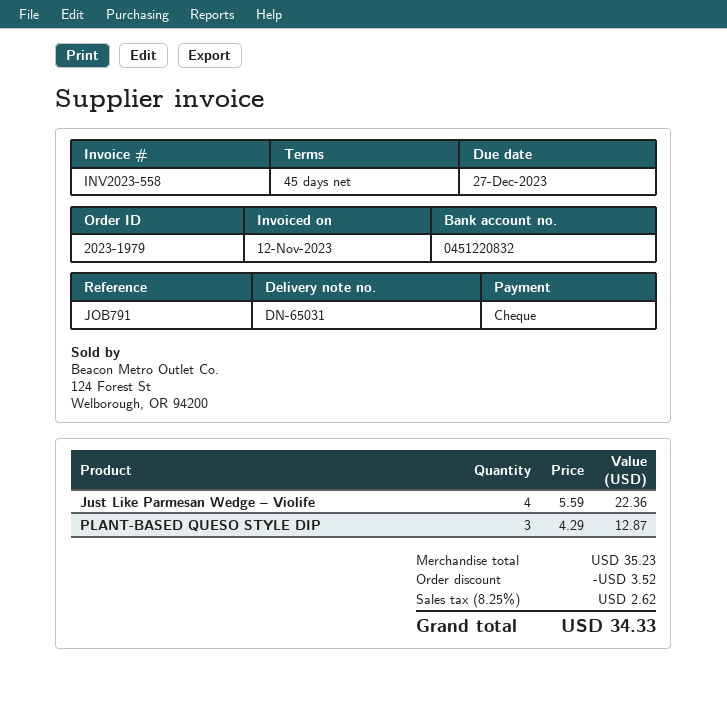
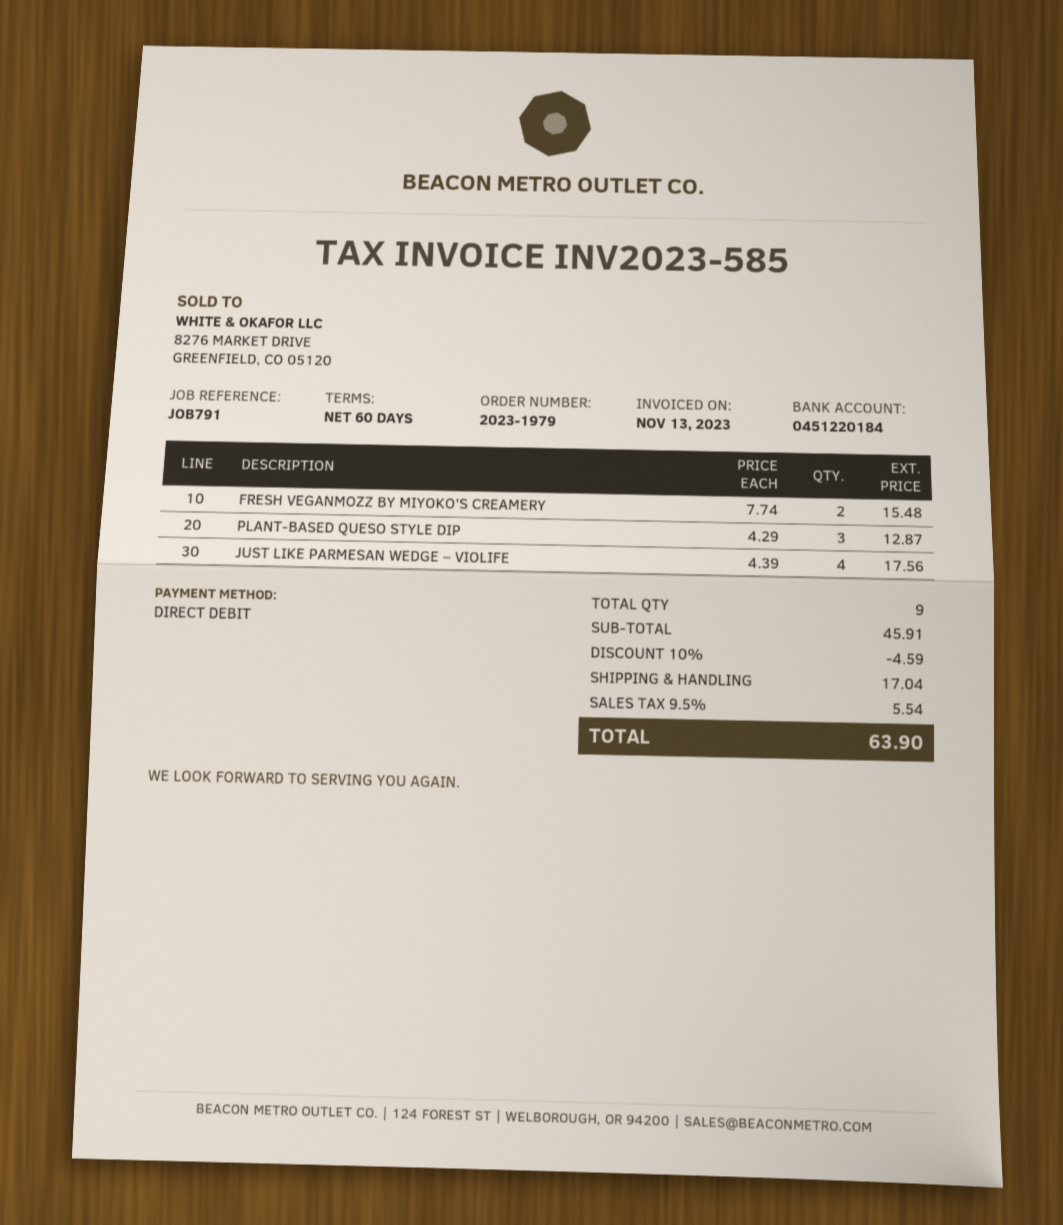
invoice number: INV2023-558 -> INV2023-585
invoice date: 2023-11-12 -> 2023-11-13
payment terms: 45 days -> 60 days
payment method: cheque -> direct debit
bank account: 0451220832 -> 0451220184
Just Like Parmesan Wedge – Violife: 4 x 5.59 = 22.36 -> 4 x 4.39 = 17.56
FRESH VEGANMOZZ BY MIYOKO'S CREAMERY: none -> 2 x 7.74 = 15.48
subtotal: 35.23 -> 45.91
discount: 3.52 -> 4.59
shipping: none -> 17.04
tax: 8.25% = 2.62 -> 9.5% = 5.54
total: 34.33 -> 63.90

